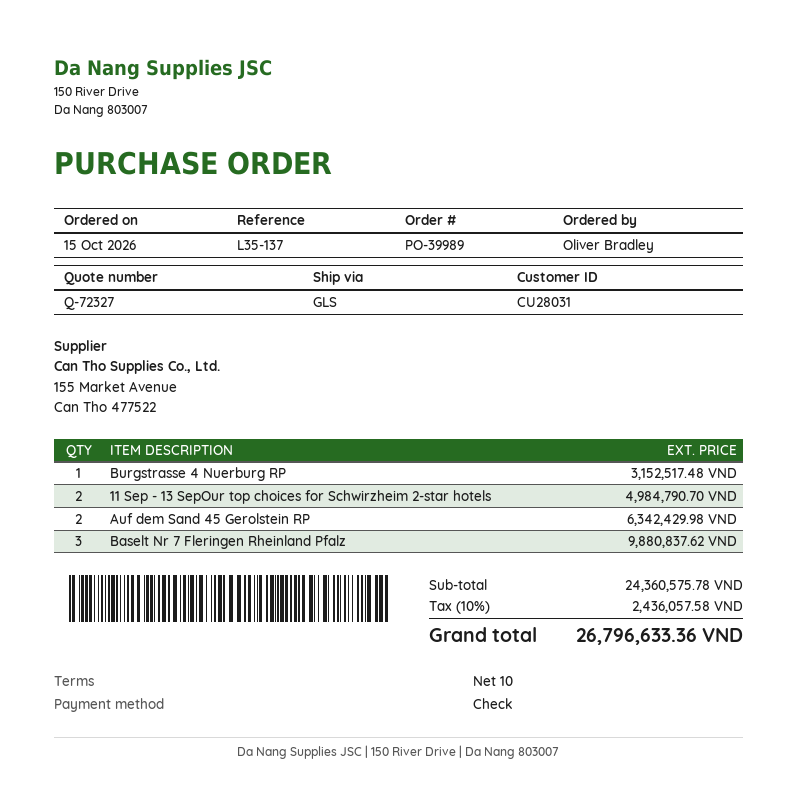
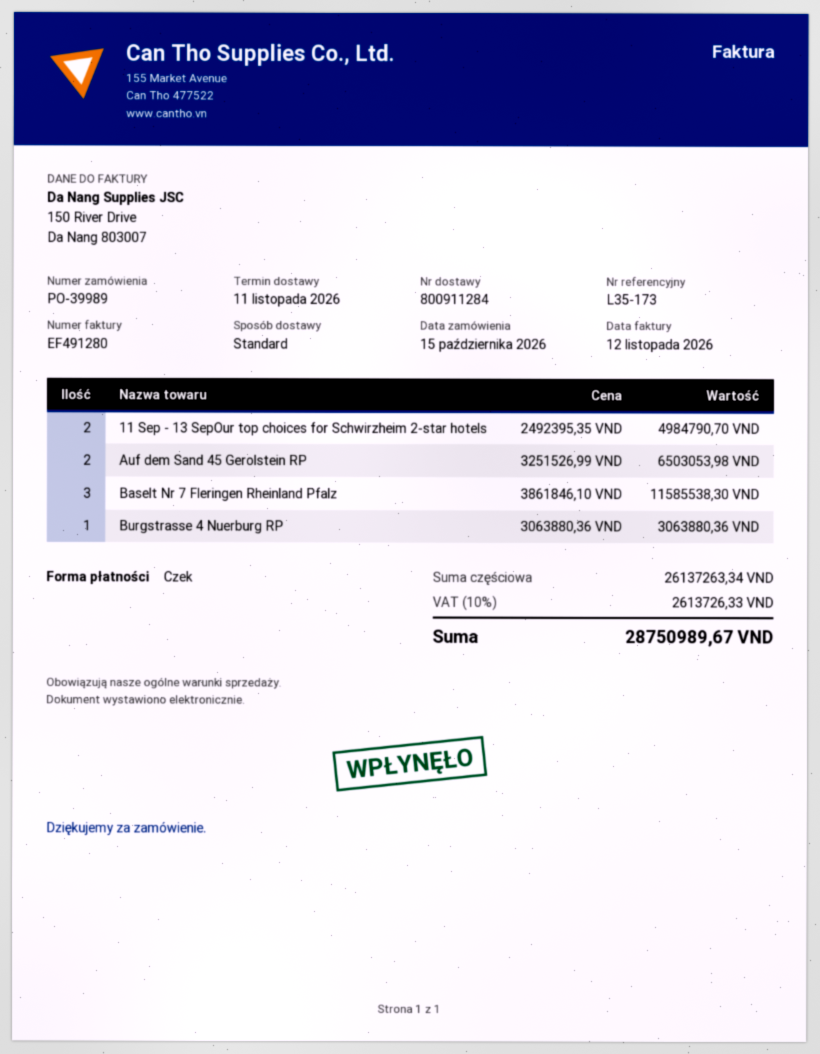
reference: L35-137 -> L35-173
shipping method: GLS -> standard
Burgstrasse 4 Nuerburg RP: 1 for 3152517.48 -> 1 for 3063880.36
Auf dem Sand 45 Gerolstein RP: 2 for 6342429.98 -> 2 for 6503053.98
Baselt Nr 7 Fleringen Rheinland Pfalz: 3 for 9880837.62 -> 3 for 11585538.30
subtotal: 24360575.78 -> 26137263.34
tax: 10% = 2436057.58 -> 10% = 2613726.33
total: 26796633.36 -> 28750989.67

